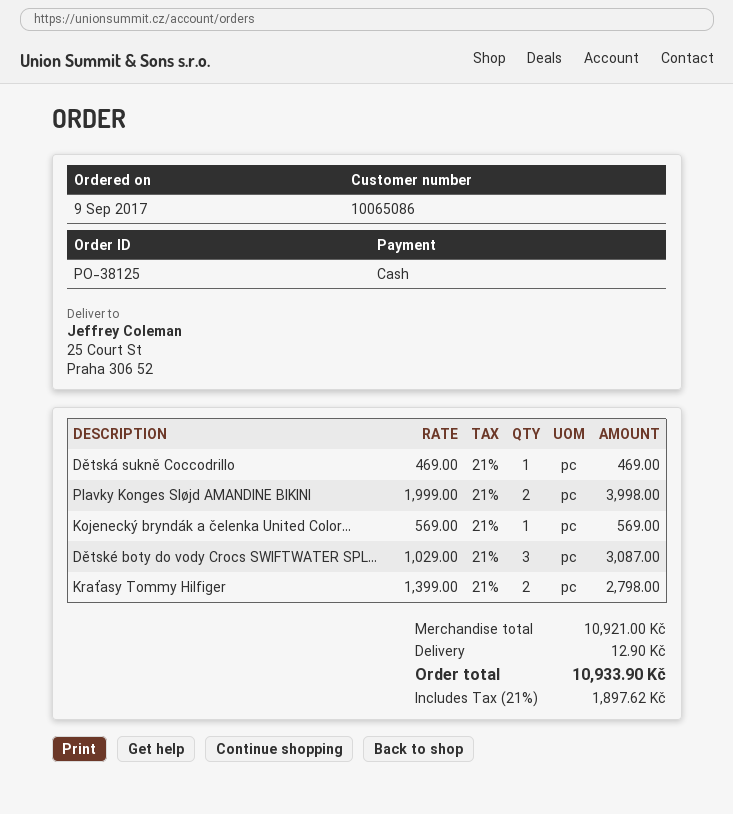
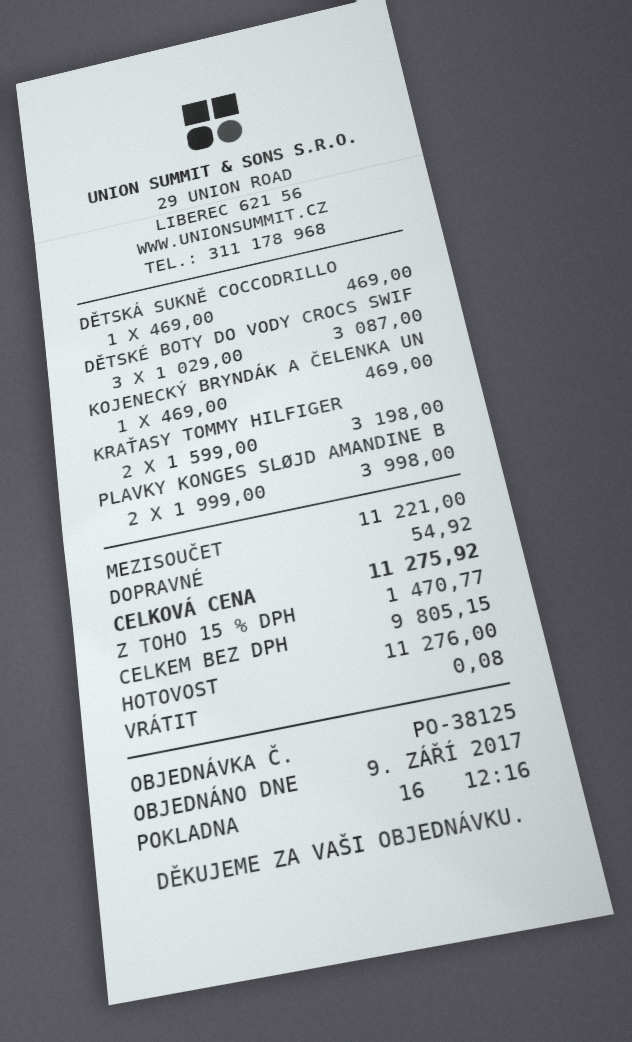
Kojenecký bryndák a čelenka United Color...: 1 x 569.00 = 569.00 -> 1 x 469.00 = 469.00
Kraťasy Tommy Hilfiger: 2 x 1399.00 = 2798.00 -> 2 x 1599.00 = 3198.00
subtotal: 10921.00 -> 11221.00
shipping: 12.90 -> 54.92
tax: 21% = 1897.62 -> 15% = 1470.77
total: 10933.90 -> 11275.92

